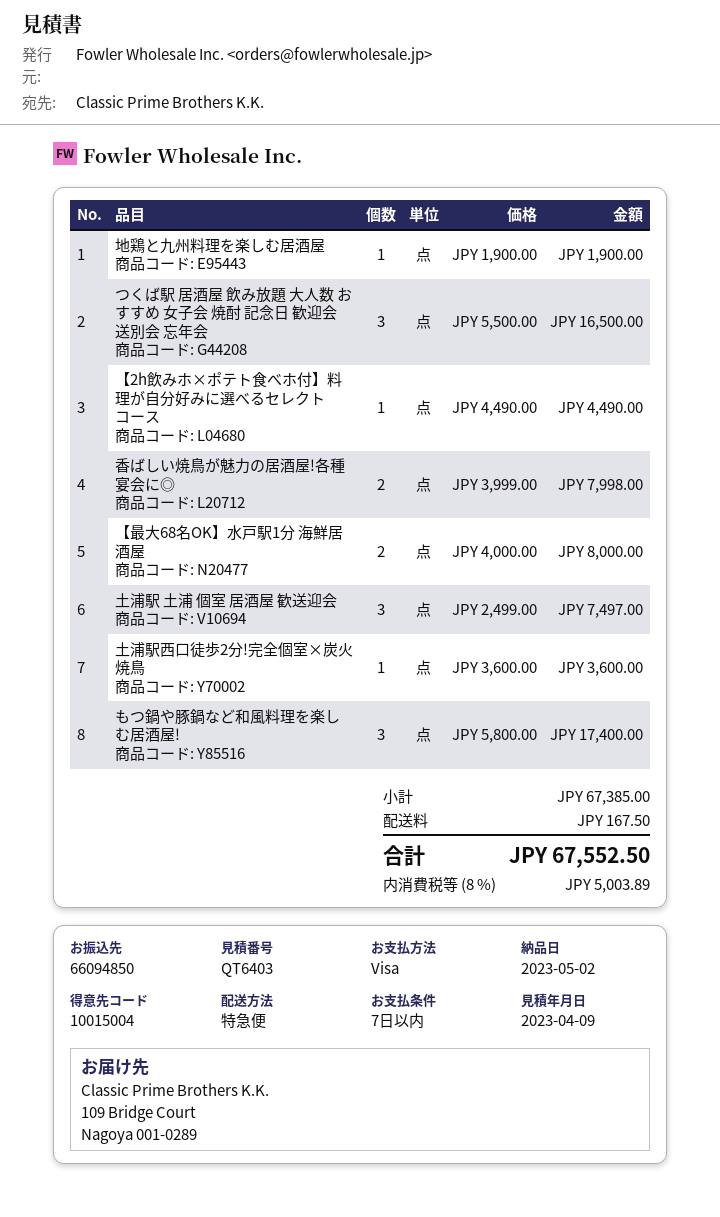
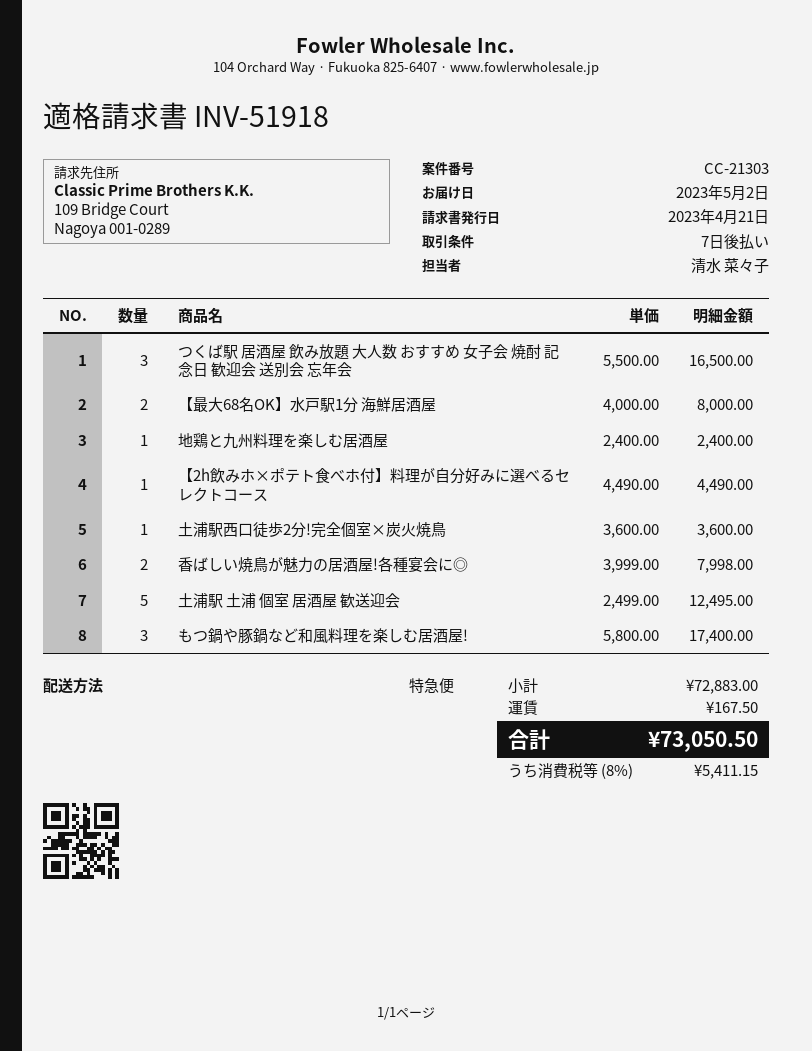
地鶏と九州料理を楽しむ居酒屋: 1 x 1900.00 = 1900.00 -> 1 x 2400.00 = 2400.00
土浦駅 土浦 個室 居酒屋 歓送迎会: 3 x 2499.00 = 7497.00 -> 5 x 2499.00 = 12495.00
subtotal: 67385.00 -> 72883.00
tax: 8% = 5003.89 -> 8% = 5411.15
total: 67552.50 -> 73050.50

